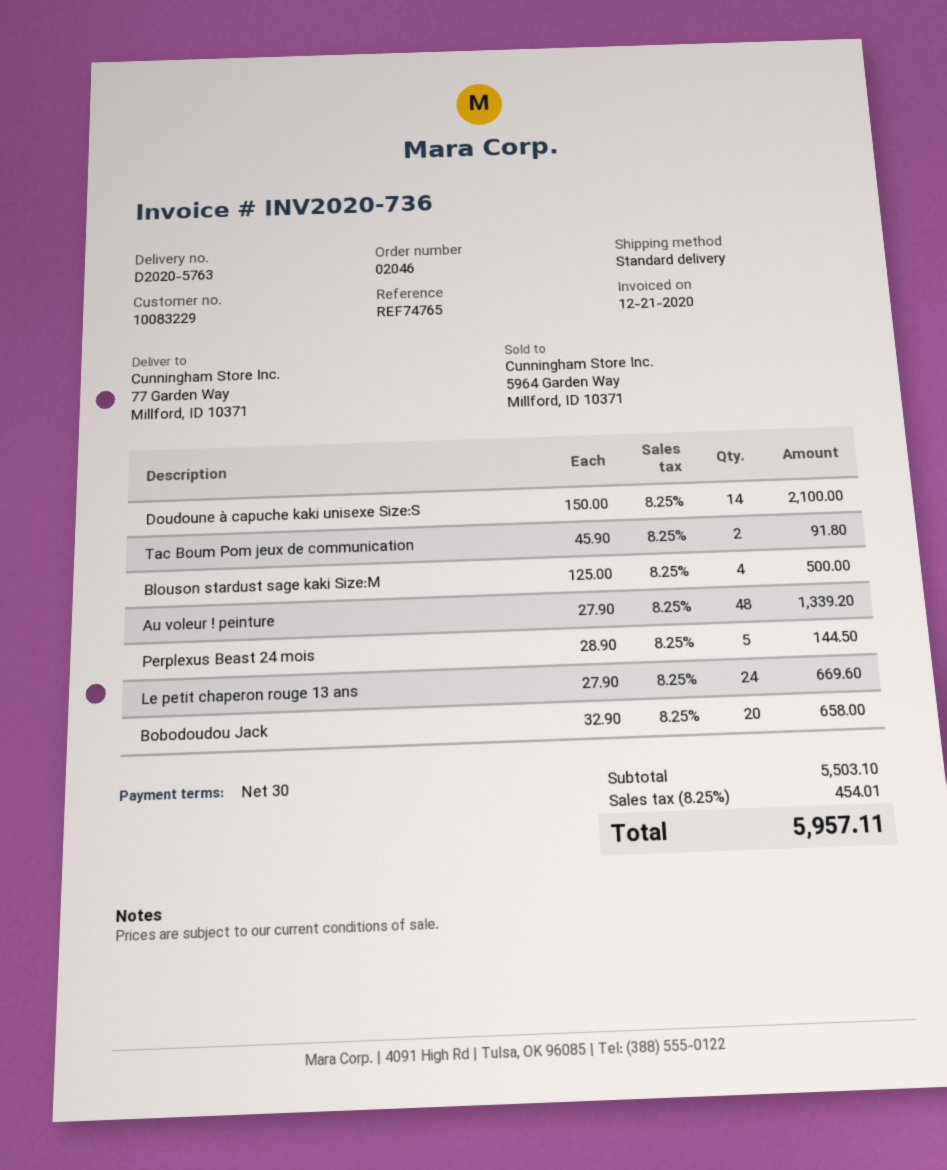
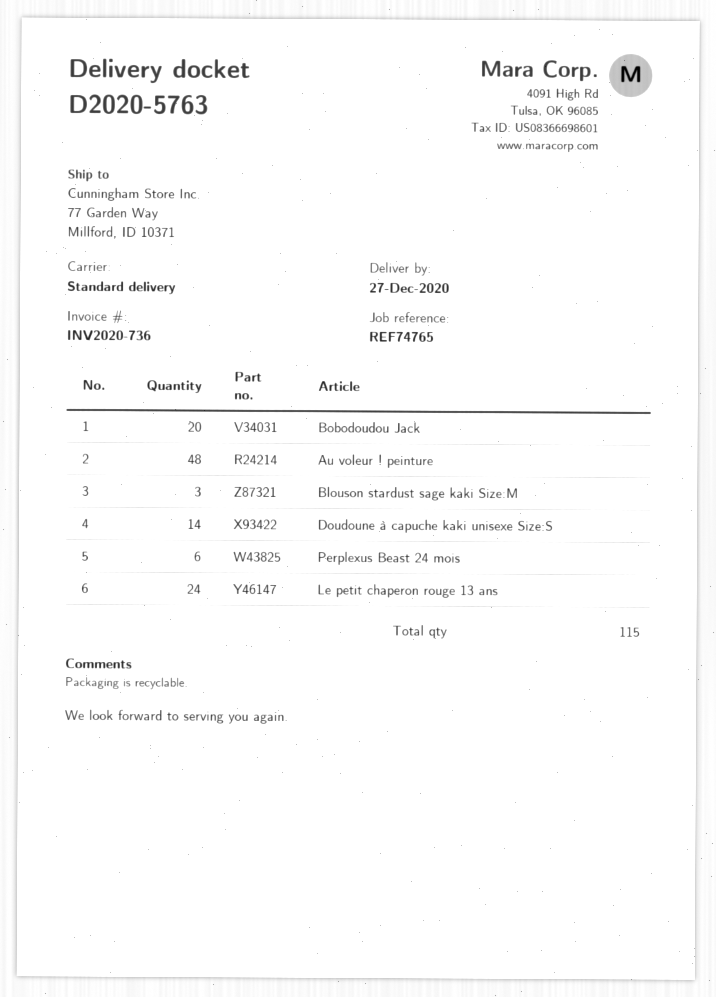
Tac Boum Pom jeux de communication: 2 -> none
Blouson stardust sage kaki Size:M: 4 -> 3
Perplexus Beast 24 mois: 5 -> 6

